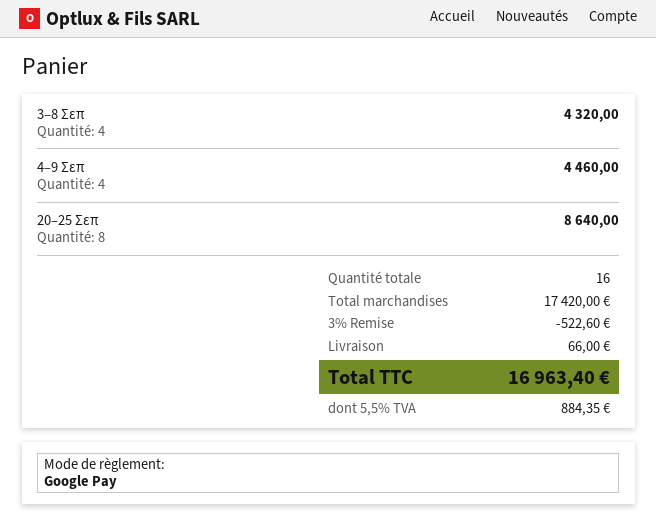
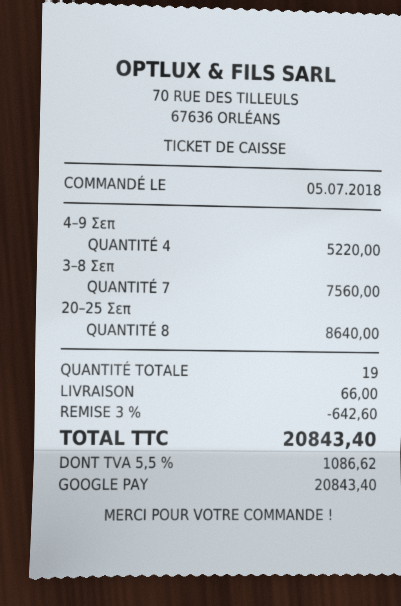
3–8 Σεπ: 4 for 4320.00 -> 7 for 7560.00
4–9 Σεπ: 4 for 4460.00 -> 4 for 5220.00
total quantity: 16 -> 19
discount: 3% = 522.60 -> 3% = 642.60
tax: 5.5% = 884.35 -> 5.5% = 1086.62
total: 16963.40 -> 20843.40

